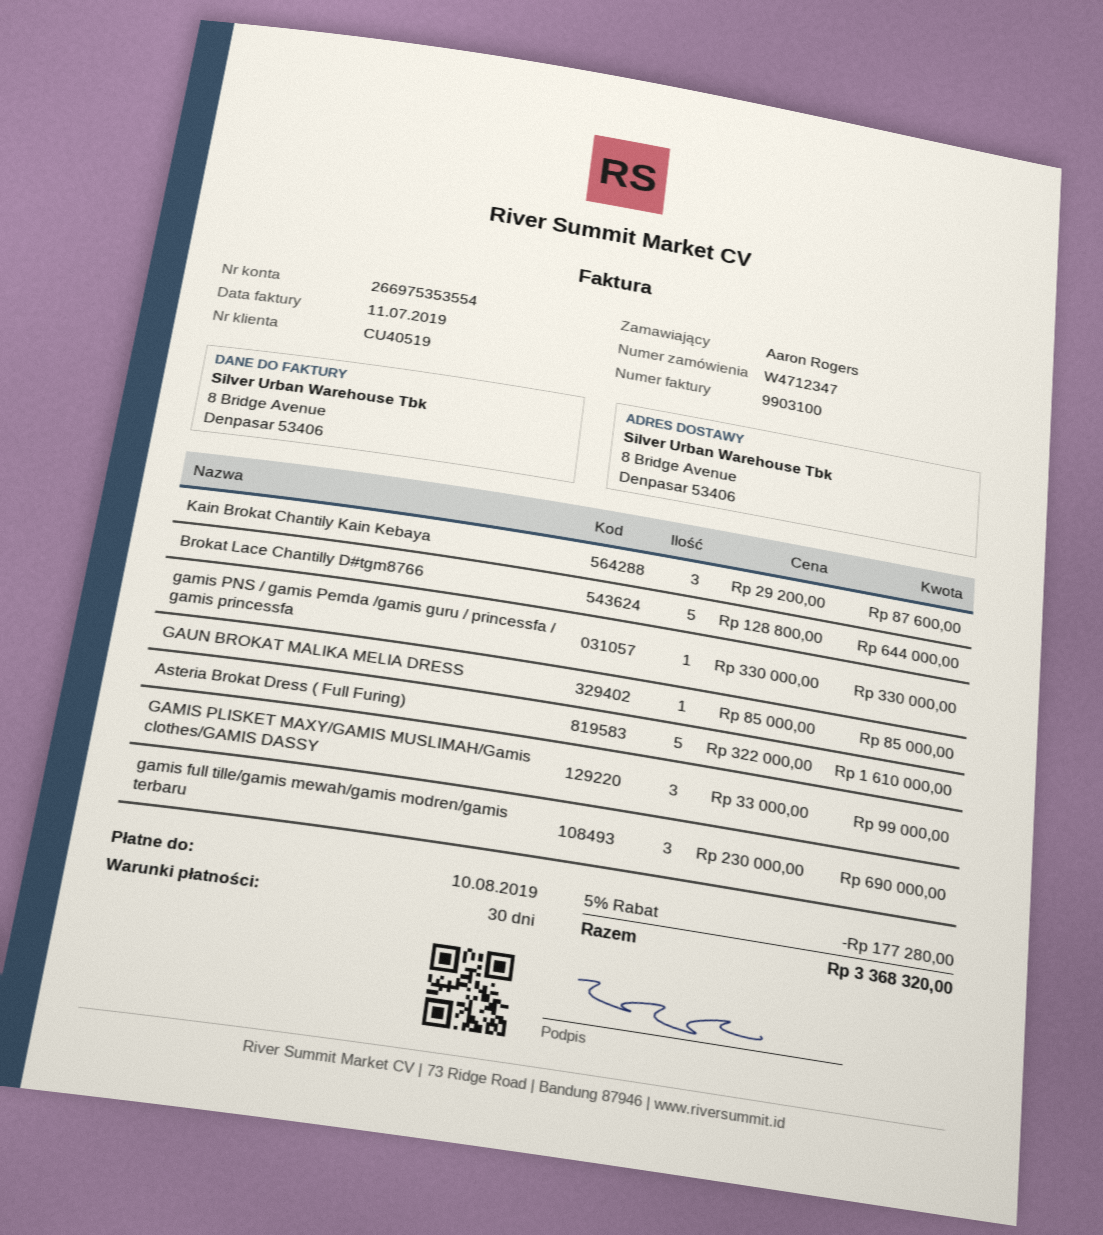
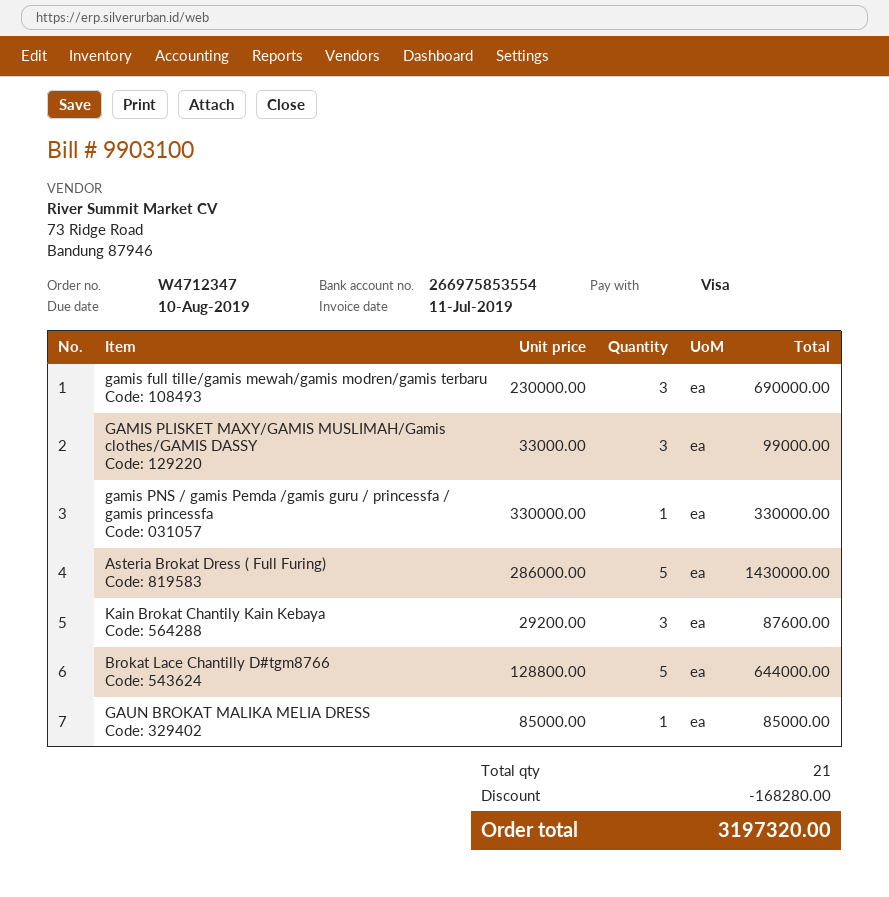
bank account: 266975353554 -> 266975853554
Asteria Brokat Dress ( Full Furing): 5 x 322000.00 = 1610000.00 -> 5 x 286000.00 = 1430000.00
discount: 177280.00 -> 168280.00
total: 3368320.00 -> 3197320.00

